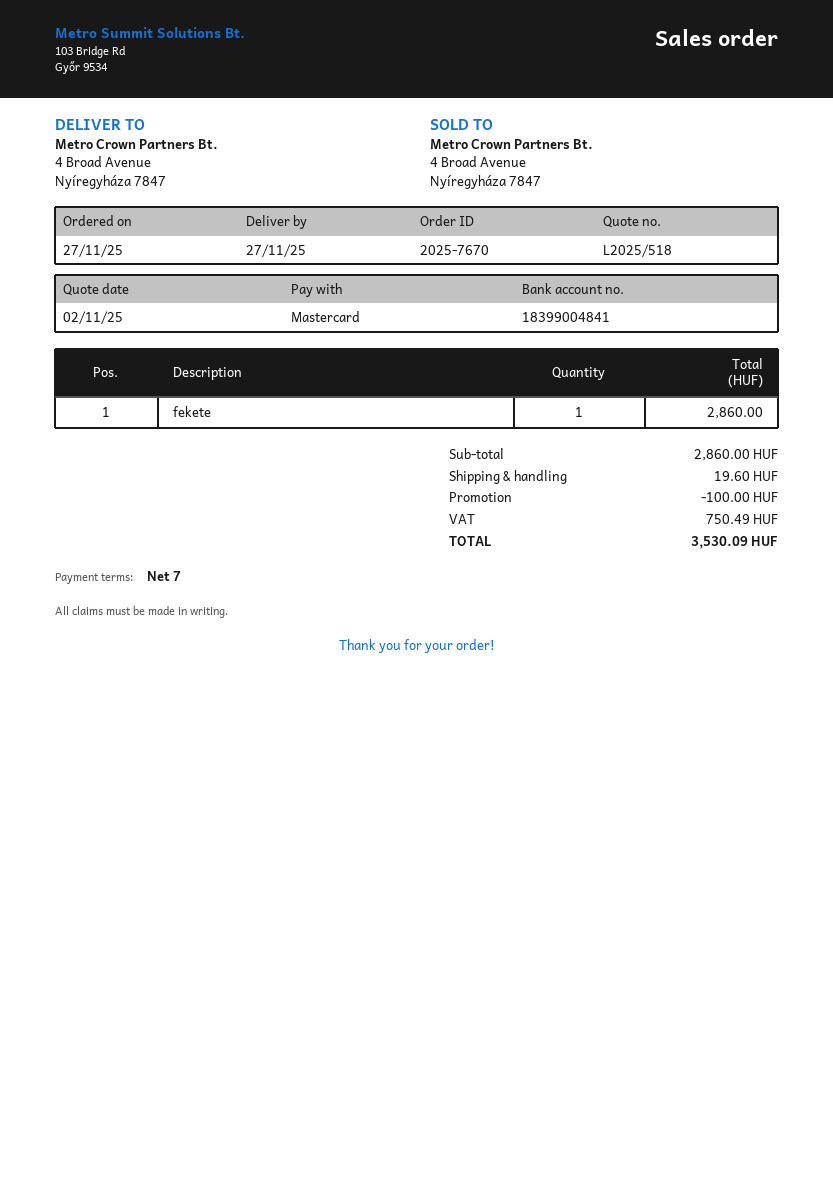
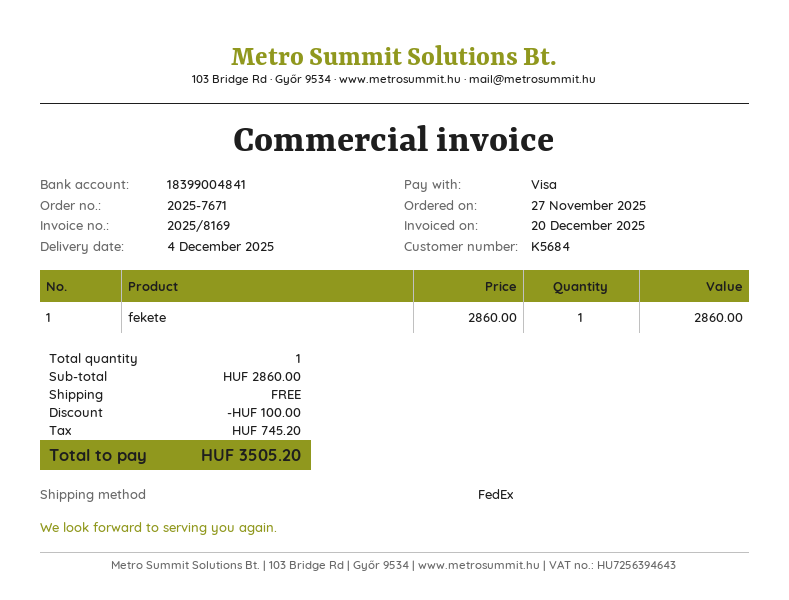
order number: 2025-7670 -> 2025-7671
delivery date: 2025-11-27 -> 2025-12-04
payment method: Mastercard -> Visa
shipping: 19.60 -> 0.00
tax: 750.49 -> 745.20
total: 3530.09 -> 3505.20

